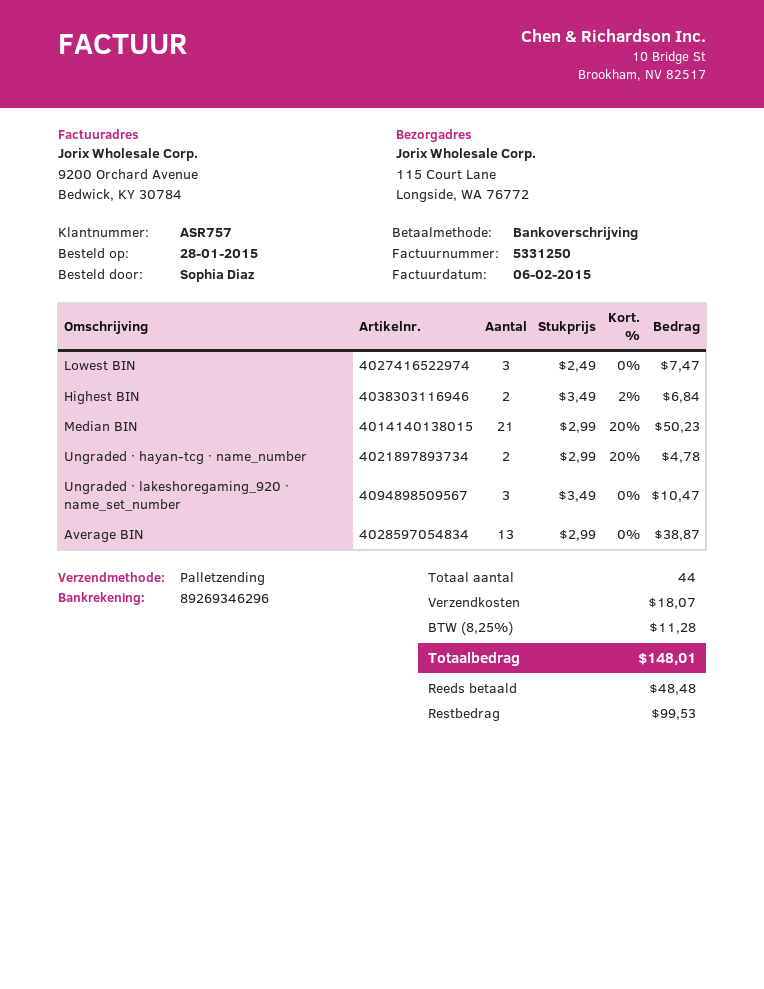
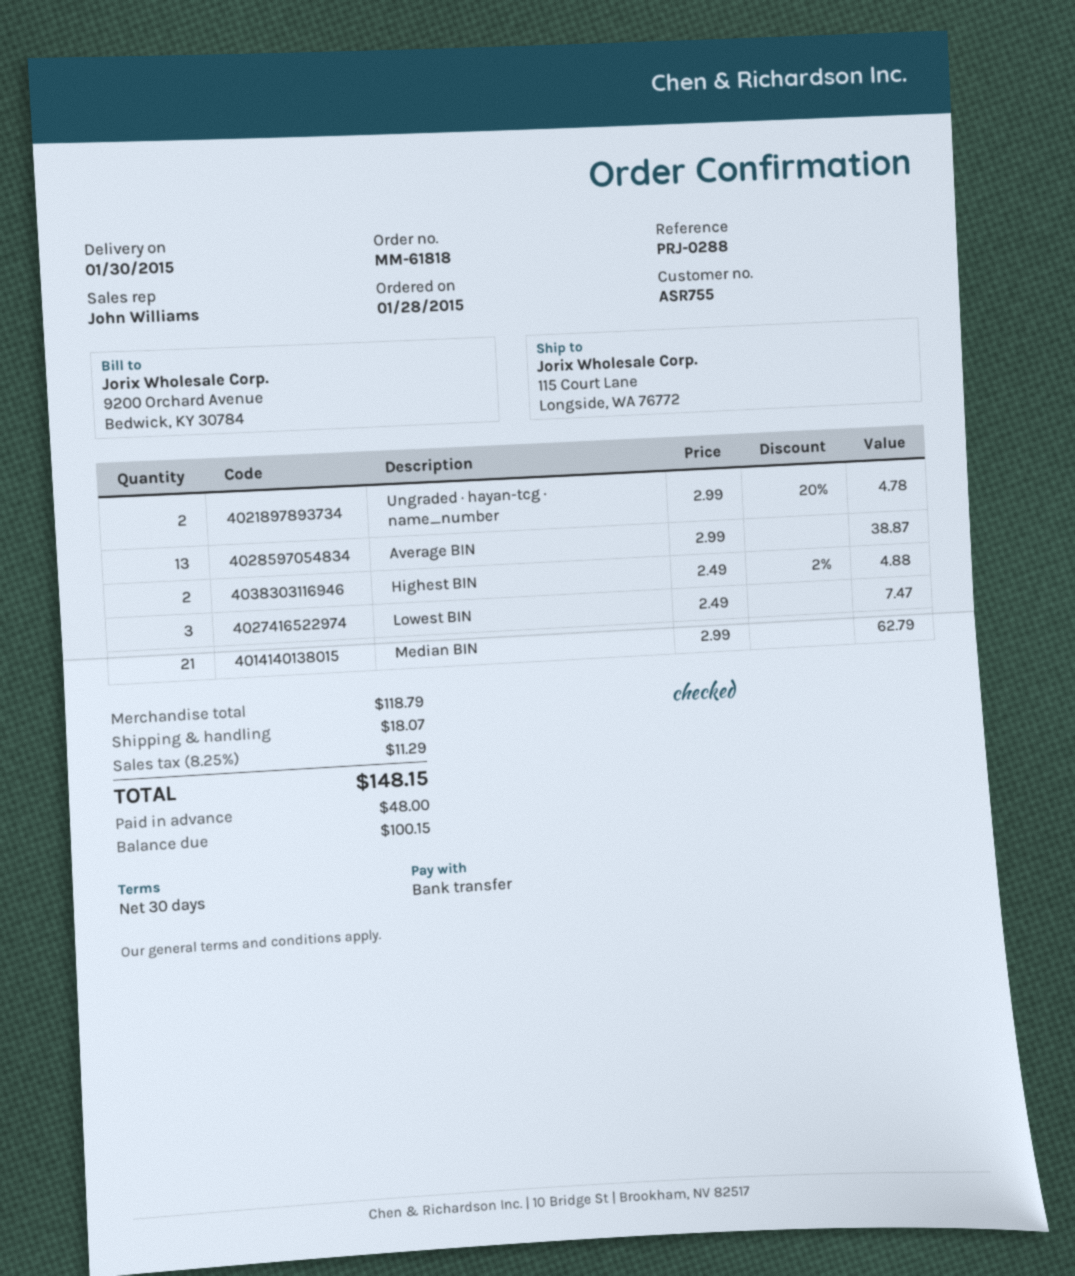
customer number: ASR757 -> ASR755
Highest BIN: 2 x 3.49 - 2% = 6.84 -> 2 x 2.49 - 2% = 4.88
Median BIN: 21 x 2.99 - 20% = 50.23 -> 21 x 2.99 = 62.79
Ungraded · lakeshoregaming_920 · name_set_number: 3 x 3.49 = 10.47 -> none
tax: 8.25% = 11.28 -> 8.25% = 11.29
total: 148.01 -> 148.15
deposit: 48.48 -> 48.00
balance: 99.53 -> 100.15

